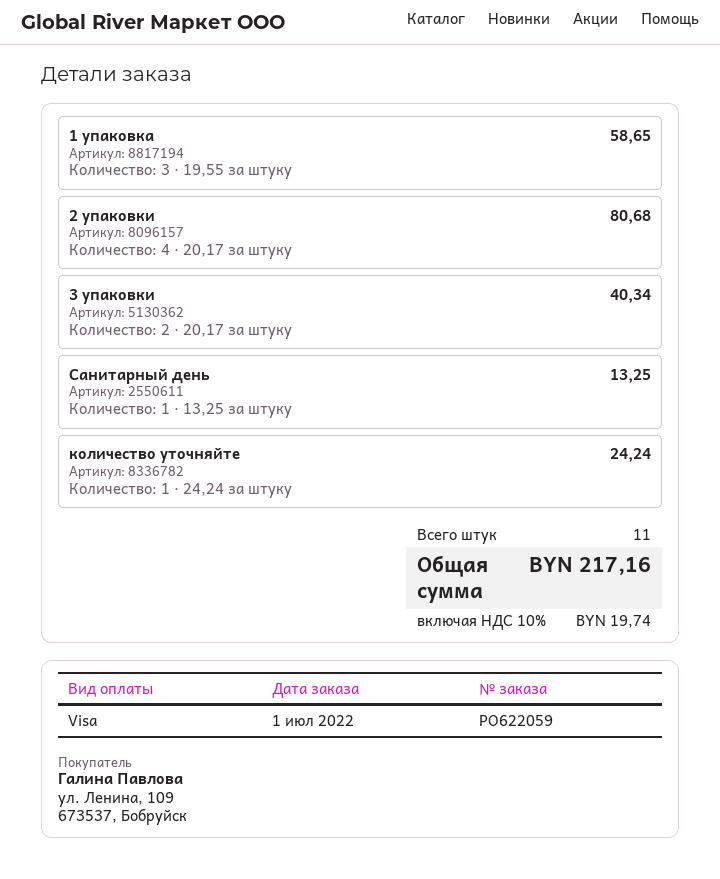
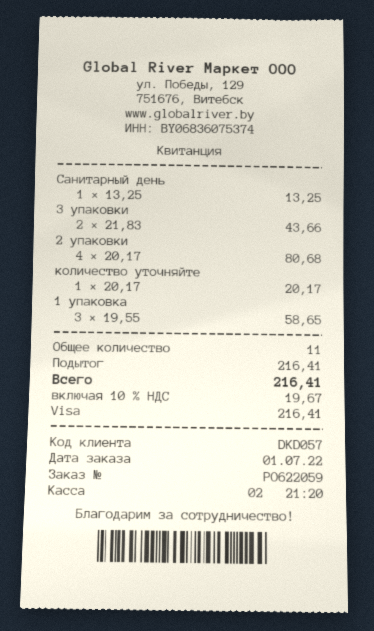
3 упаковки: 2 x 20.17 = 40.34 -> 2 x 21.83 = 43.66
количество уточняйте: 1 x 24.24 = 24.24 -> 1 x 20.17 = 20.17
tax: 10% = 19.74 -> 10% = 19.67
total: 217.16 -> 216.41

